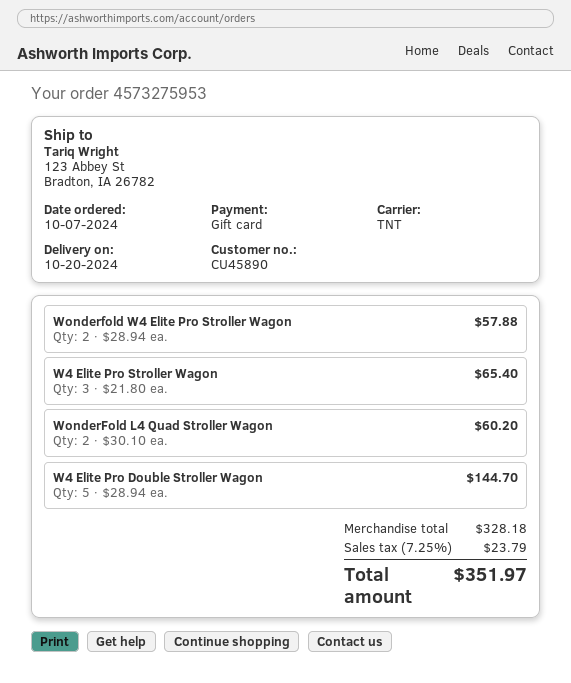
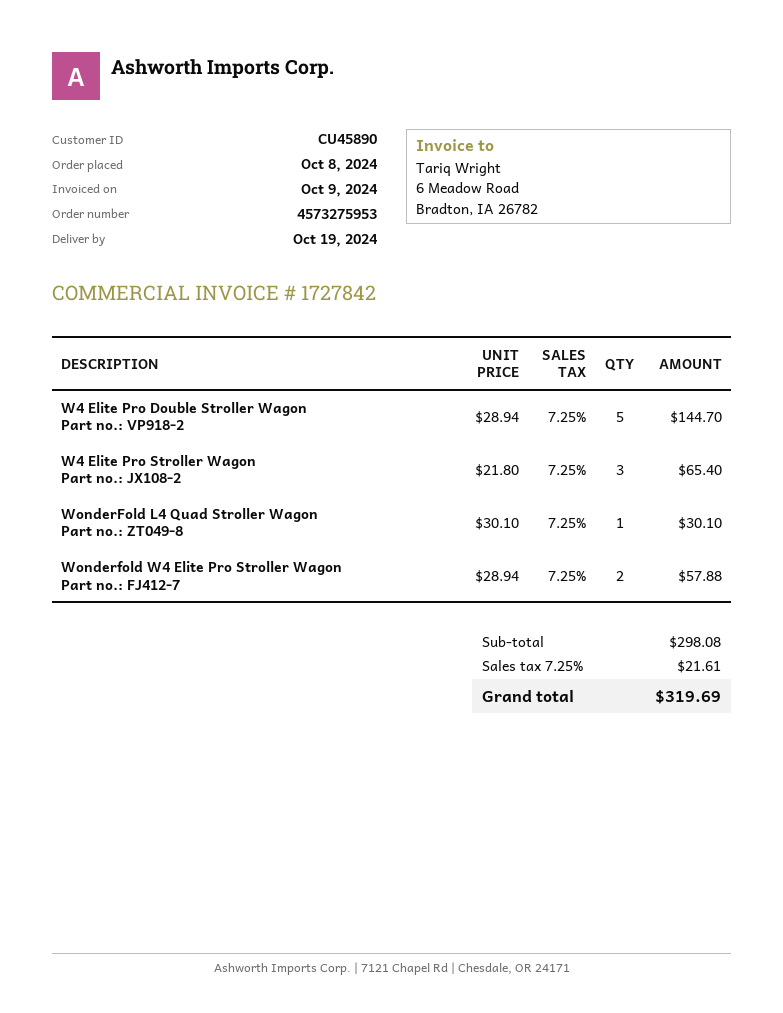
order date: 2024-10-07 -> 2024-10-08
delivery date: 2024-10-20 -> 2024-10-19
WonderFold L4 Quad Stroller Wagon: 2 x 30.10 = 60.20 -> 1 x 30.10 = 30.10
subtotal: 328.18 -> 298.08
tax: 7.25% = 23.79 -> 7.25% = 21.61
total: 351.97 -> 319.69

